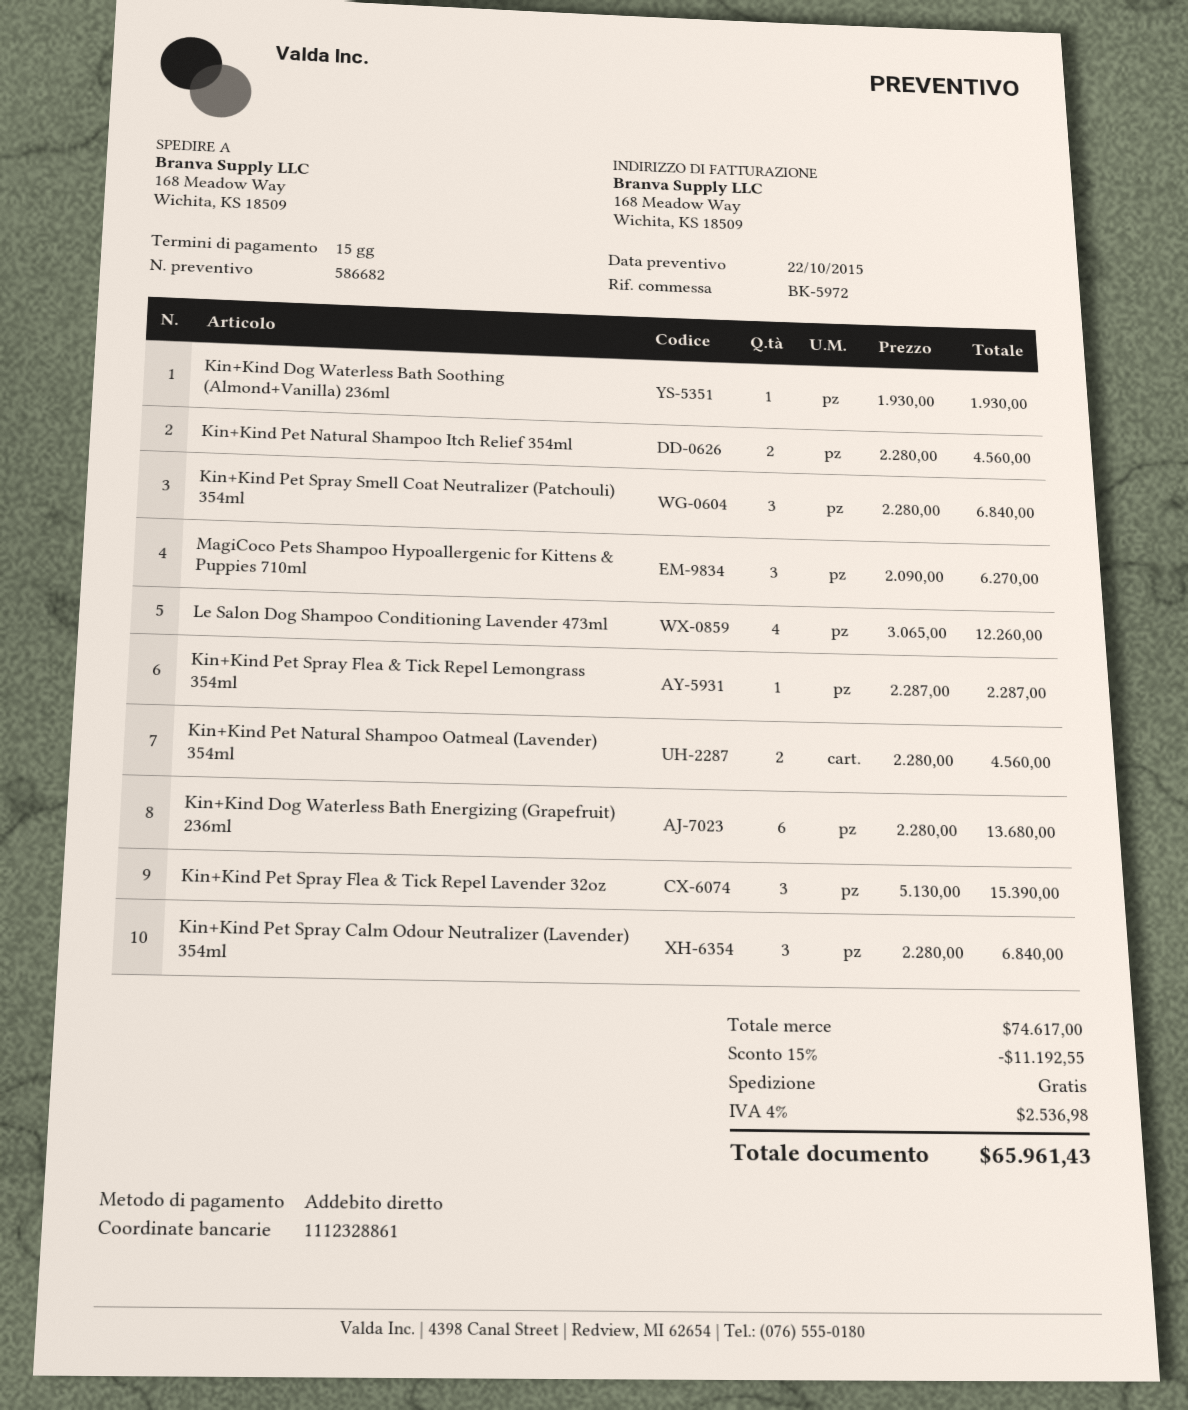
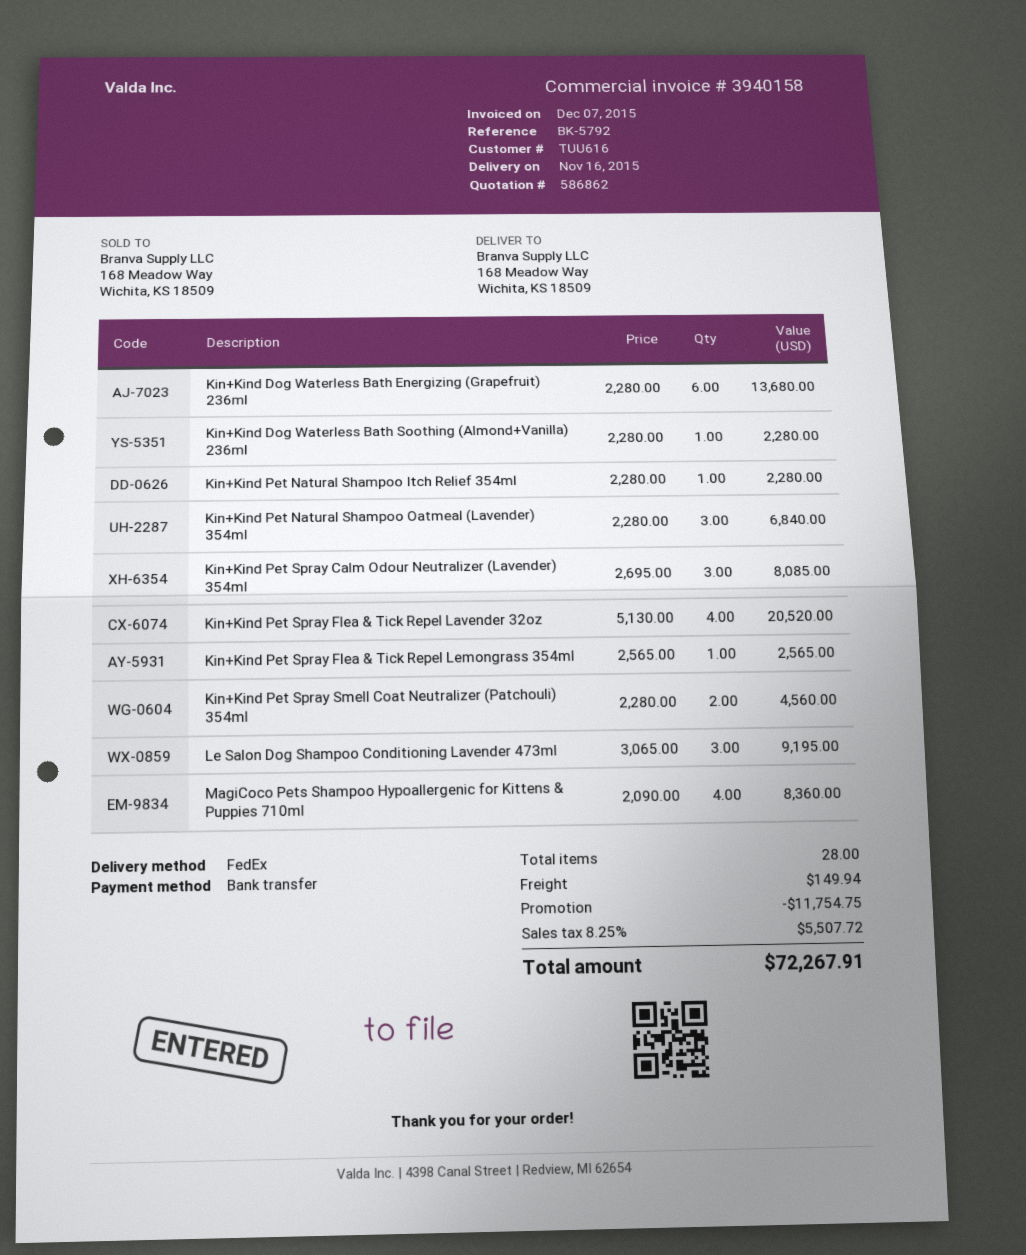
quote number: 586682 -> 586862
reference: BK-5972 -> BK-5792
payment method: direct debit -> bank transfer
Kin+Kind Dog Waterless Bath Soothing (Almond+Vanilla) 236ml: 1 x 1930.00 = 1930.00 -> 1 x 2280.00 = 2280.00
Kin+Kind Pet Natural Shampoo Itch Relief 354ml: 2 x 2280.00 = 4560.00 -> 1 x 2280.00 = 2280.00
Kin+Kind Pet Spray Smell Coat Neutralizer (Patchouli) 354ml: 3 x 2280.00 = 6840.00 -> 2 x 2280.00 = 4560.00
MagiCoco Pets Shampoo Hypoallergenic for Kittens & Puppies 710ml: 3 x 2090.00 = 6270.00 -> 4 x 2090.00 = 8360.00
Le Salon Dog Shampoo Conditioning Lavender 473ml: 4 x 3065.00 = 12260.00 -> 3 x 3065.00 = 9195.00
Kin+Kind Pet Spray Flea & Tick Repel Lemongrass 354ml: 1 x 2287.00 = 2287.00 -> 1 x 2565.00 = 2565.00
Kin+Kind Pet Natural Shampoo Oatmeal (Lavender) 354ml: 2 x 2280.00 = 4560.00 -> 3 x 2280.00 = 6840.00
Kin+Kind Pet Spray Flea & Tick Repel Lavender 32oz: 3 x 5130.00 = 15390.00 -> 4 x 5130.00 = 20520.00
Kin+Kind Pet Spray Calm Odour Neutralizer (Lavender) 354ml: 3 x 2280.00 = 6840.00 -> 3 x 2695.00 = 8085.00
discount: 11192.55 -> 11754.75
shipping: 0.00 -> 149.94
tax: 4% = 2536.98 -> 8.25% = 5507.72
total: 65961.43 -> 72267.91

